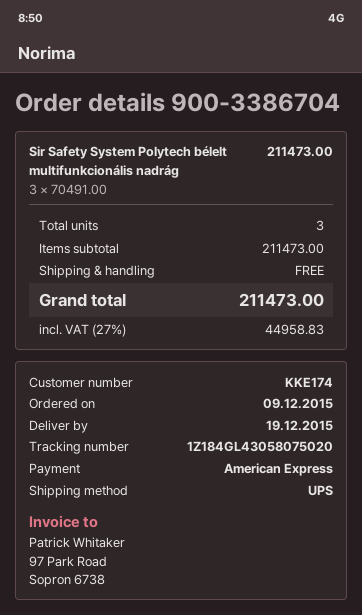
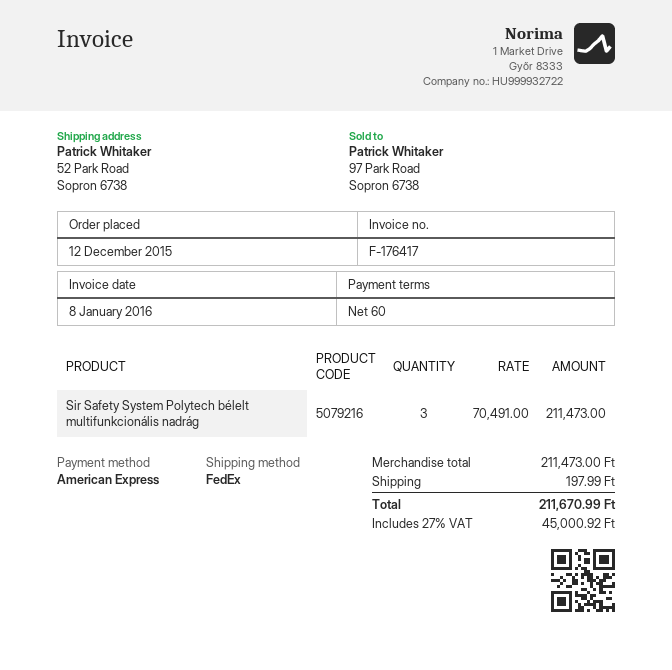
order date: 2015-12-09 -> 2015-12-12
shipping method: UPS -> FedEx
shipping: 0.00 -> 197.99
tax: 27% = 44958.83 -> 27% = 45000.92
total: 211473.00 -> 211670.99

